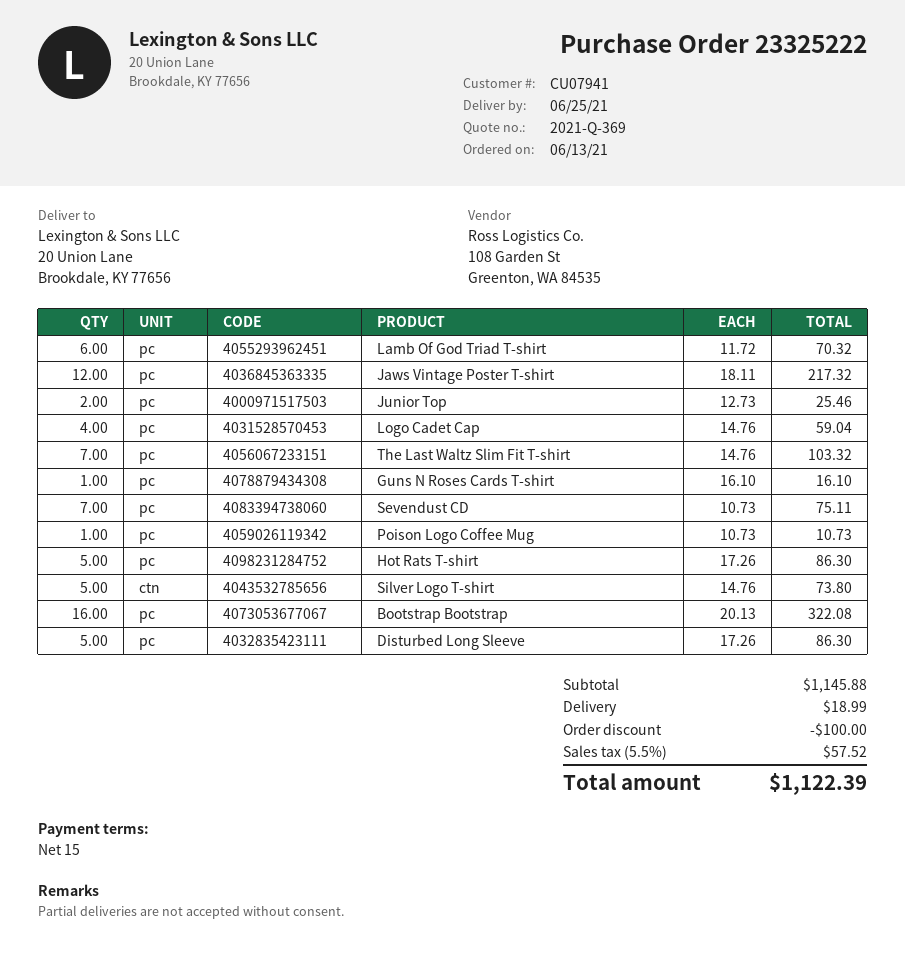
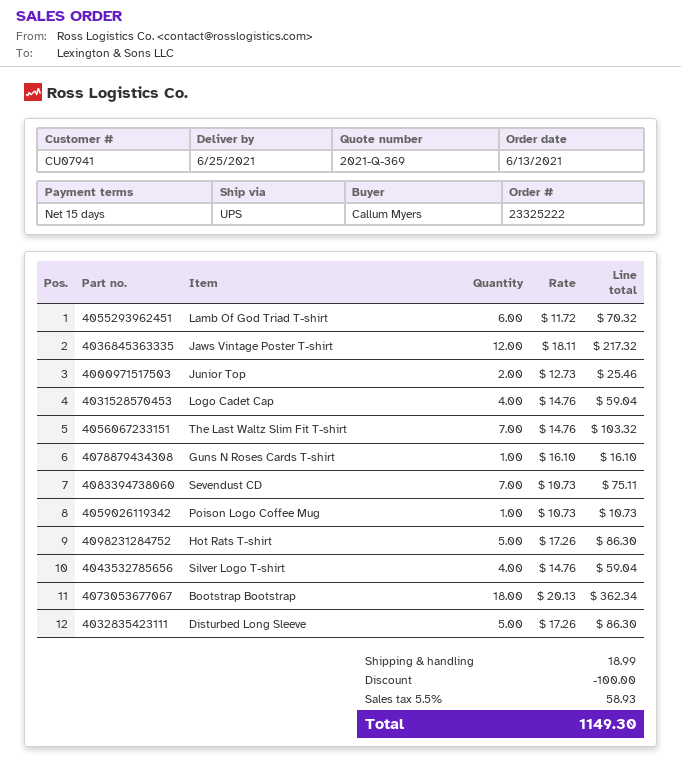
Silver Logo T-shirt: 5 x 14.76 = 73.80 -> 4 x 14.76 = 59.04
Bootstrap Bootstrap: 16 x 20.13 = 322.08 -> 18 x 20.13 = 362.34
tax: 5.5% = 57.52 -> 5.5% = 58.93
total: 1122.39 -> 1149.30

